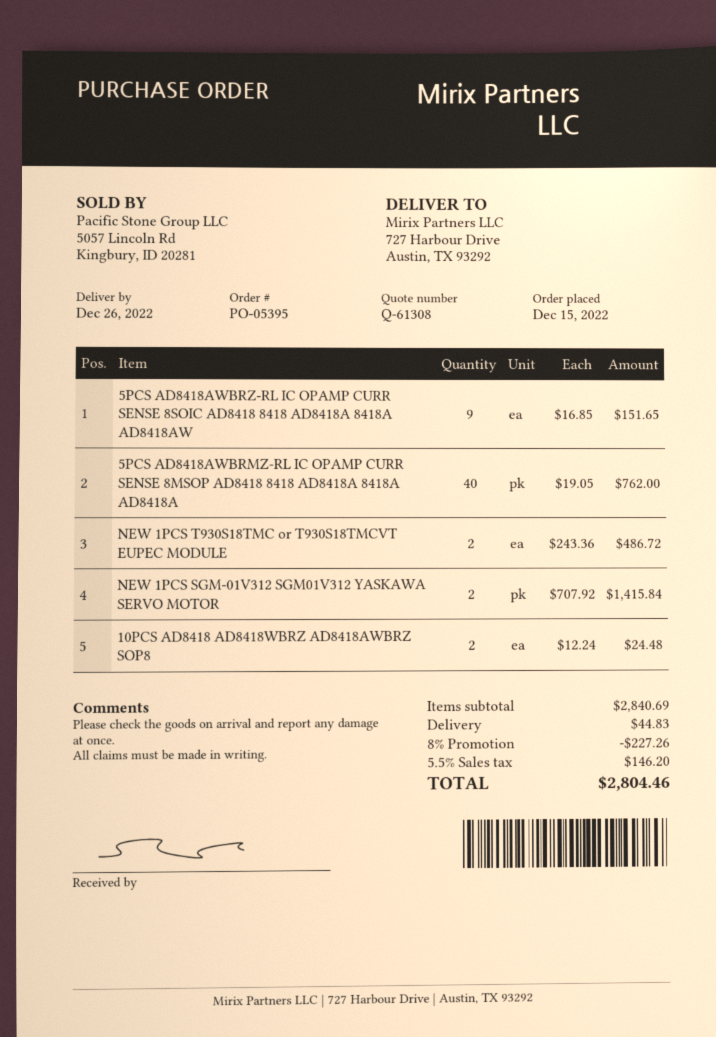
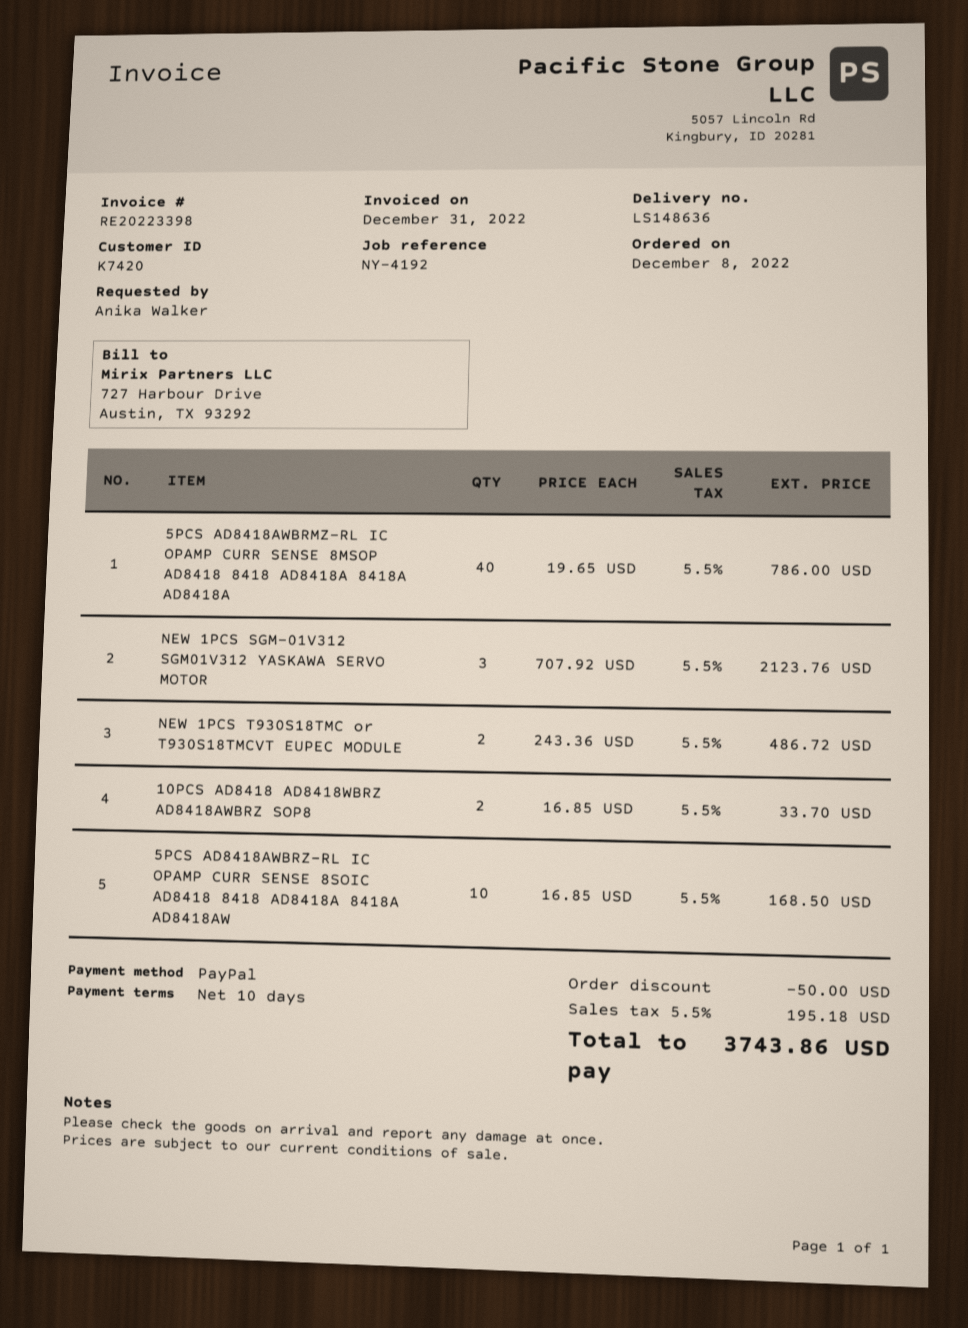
order date: 2022-12-15 -> 2022-12-08
5PCS AD8418AWBRZ-RL IC OPAMP CURR SENSE 8SOIC AD8418 8418 AD8418A 8418A AD8418AW: 9 x 16.85 = 151.65 -> 10 x 16.85 = 168.50
5PCS AD8418AWBRMZ-RL IC OPAMP CURR SENSE 8MSOP AD8418 8418 AD8418A 8418A AD8418A: 40 x 19.05 = 762.00 -> 40 x 19.65 = 786.00
NEW 1PCS SGM-01V312 SGM01V312 YASKAWA SERVO MOTOR: 2 x 707.92 = 1415.84 -> 3 x 707.92 = 2123.76
10PCS AD8418 AD8418WBRZ AD8418AWBRZ SOP8: 2 x 12.24 = 24.48 -> 2 x 16.85 = 33.70
discount: 227.26 -> 50.00
shipping: 44.83 -> none
tax: 5.5% = 146.20 -> 5.5% = 195.18
total: 2804.46 -> 3743.86

